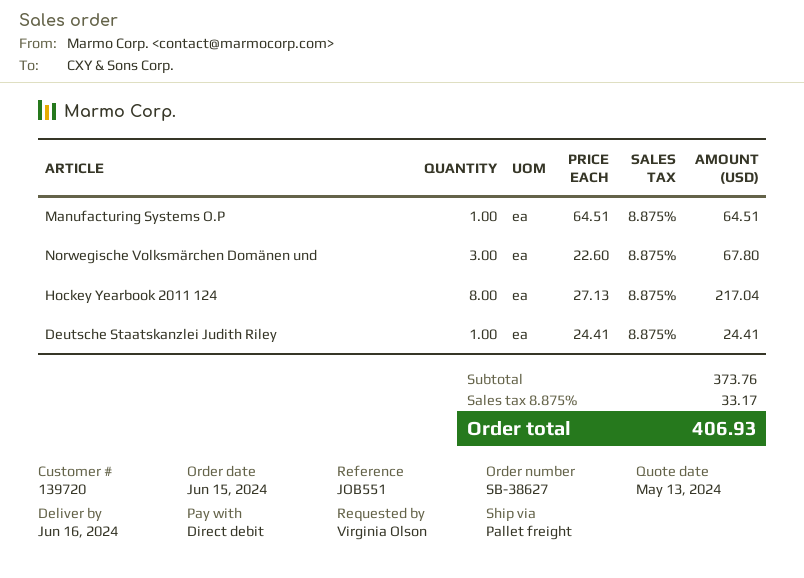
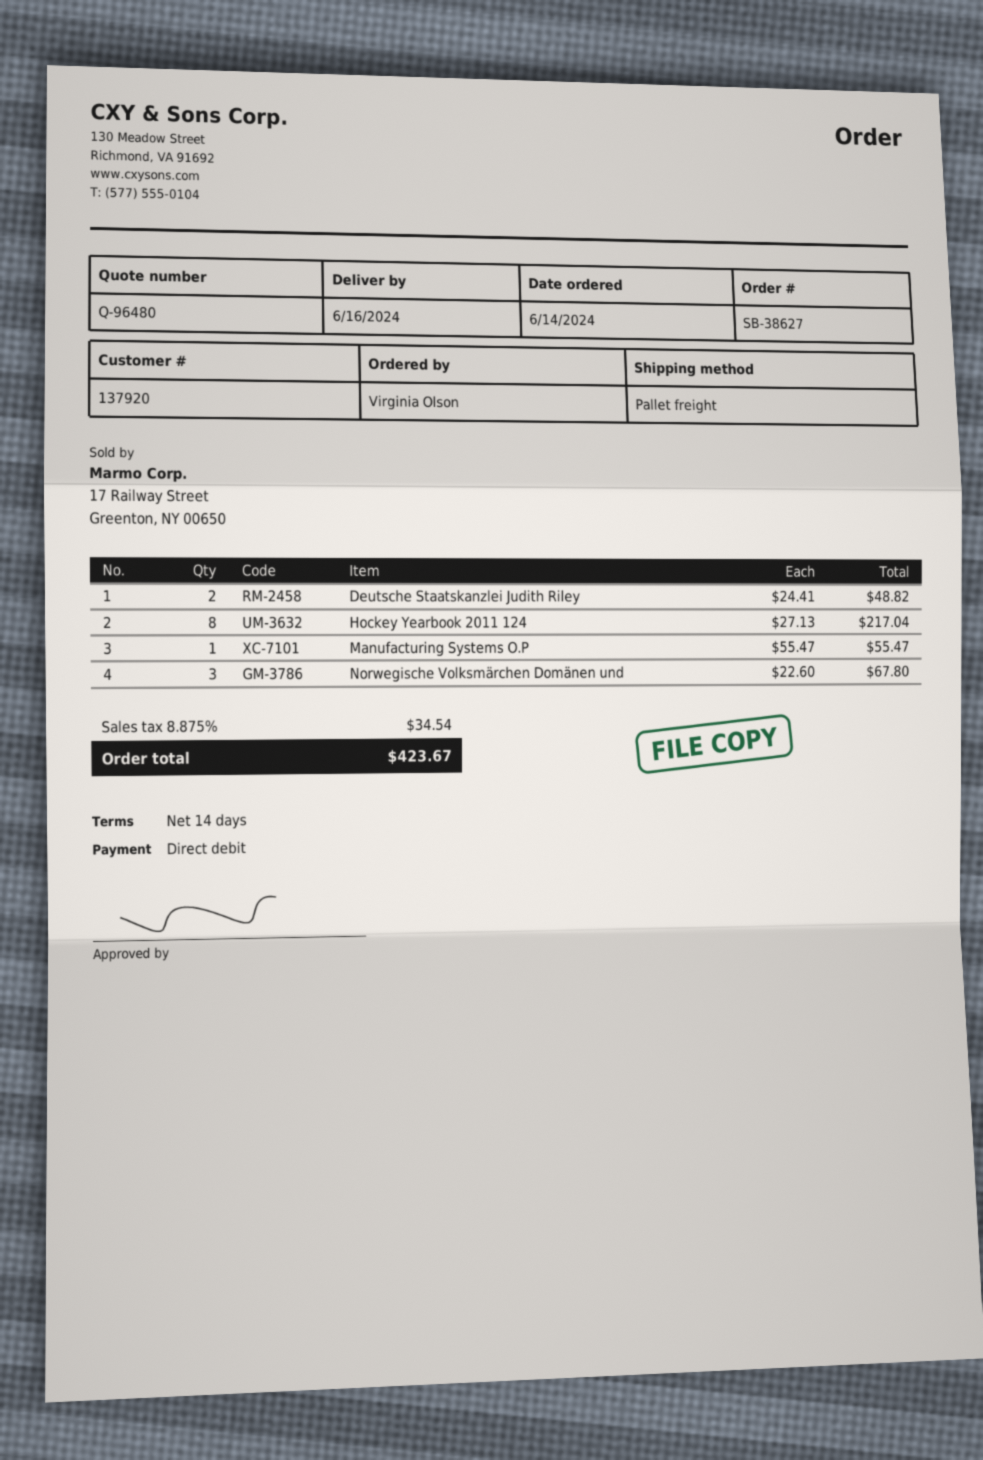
order date: 2024-06-15 -> 2024-06-14
customer number: 139720 -> 137920
Manufacturing Systems O.P: 1 x 64.51 = 64.51 -> 1 x 55.47 = 55.47
Deutsche Staatskanzlei Judith Riley: 1 x 24.41 = 24.41 -> 2 x 24.41 = 48.82
tax: 8.875% = 33.17 -> 8.875% = 34.54
total: 406.93 -> 423.67

